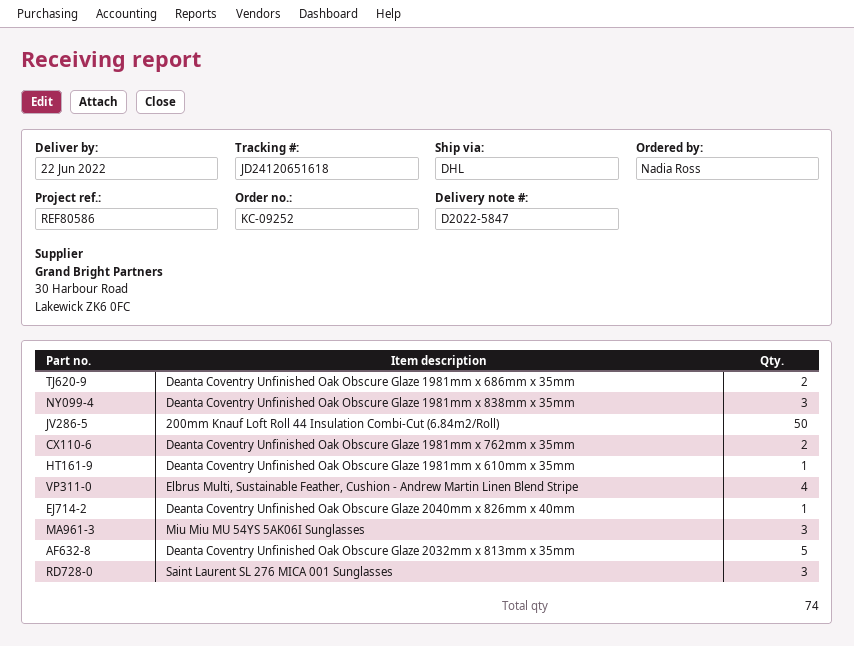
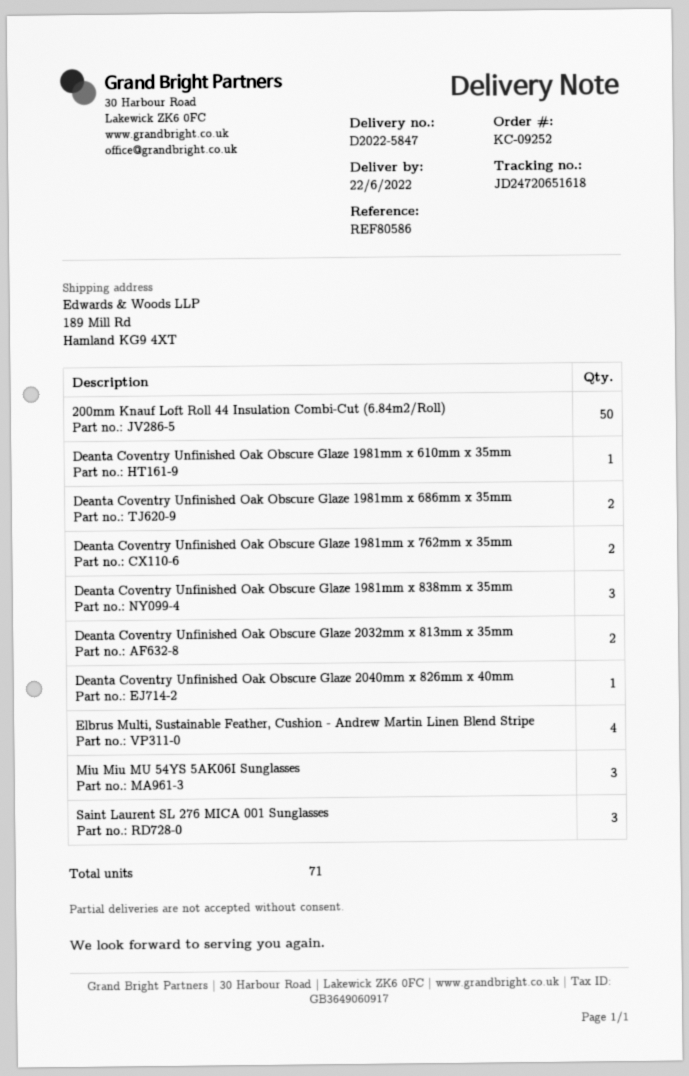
tracking number: JD24120651618 -> JD24720651618
Deanta Coventry Unfinished Oak Obscure Glaze 2032mm x 813mm x 35mm: 5 -> 2
total quantity: 74 -> 71

